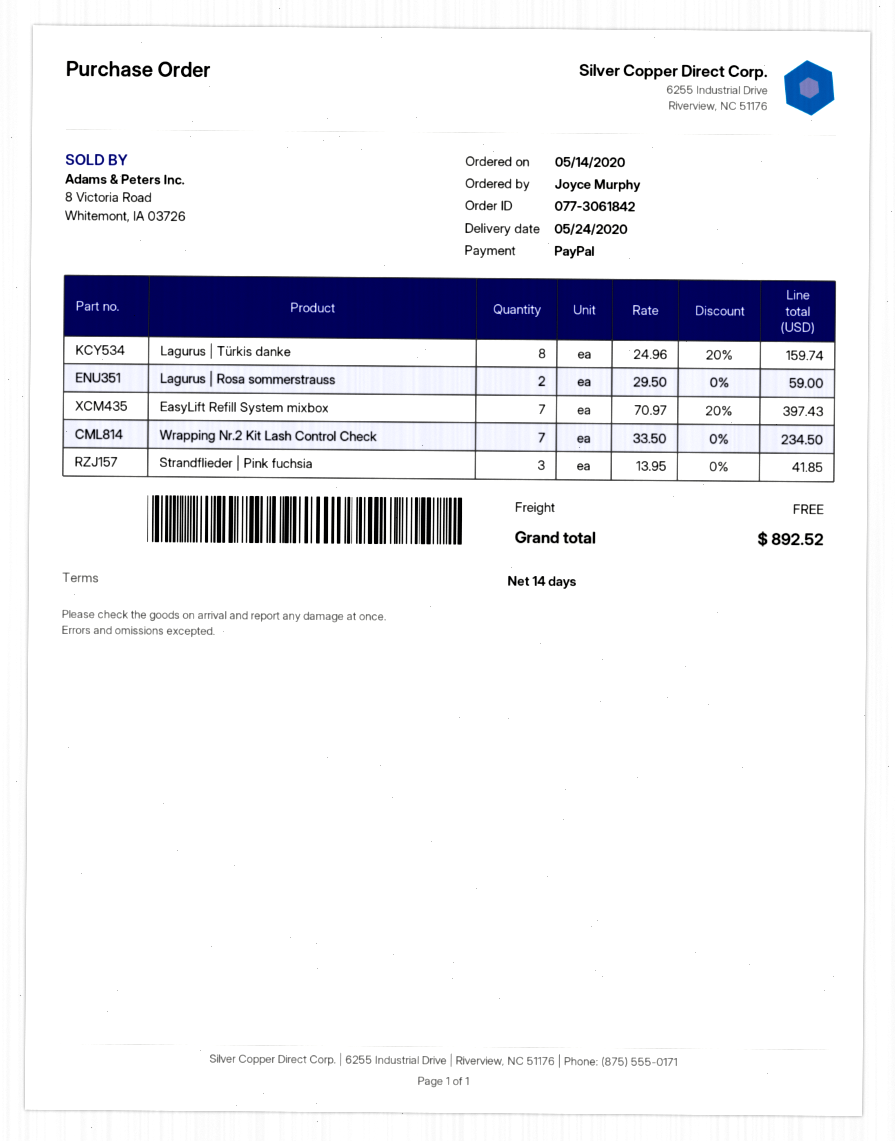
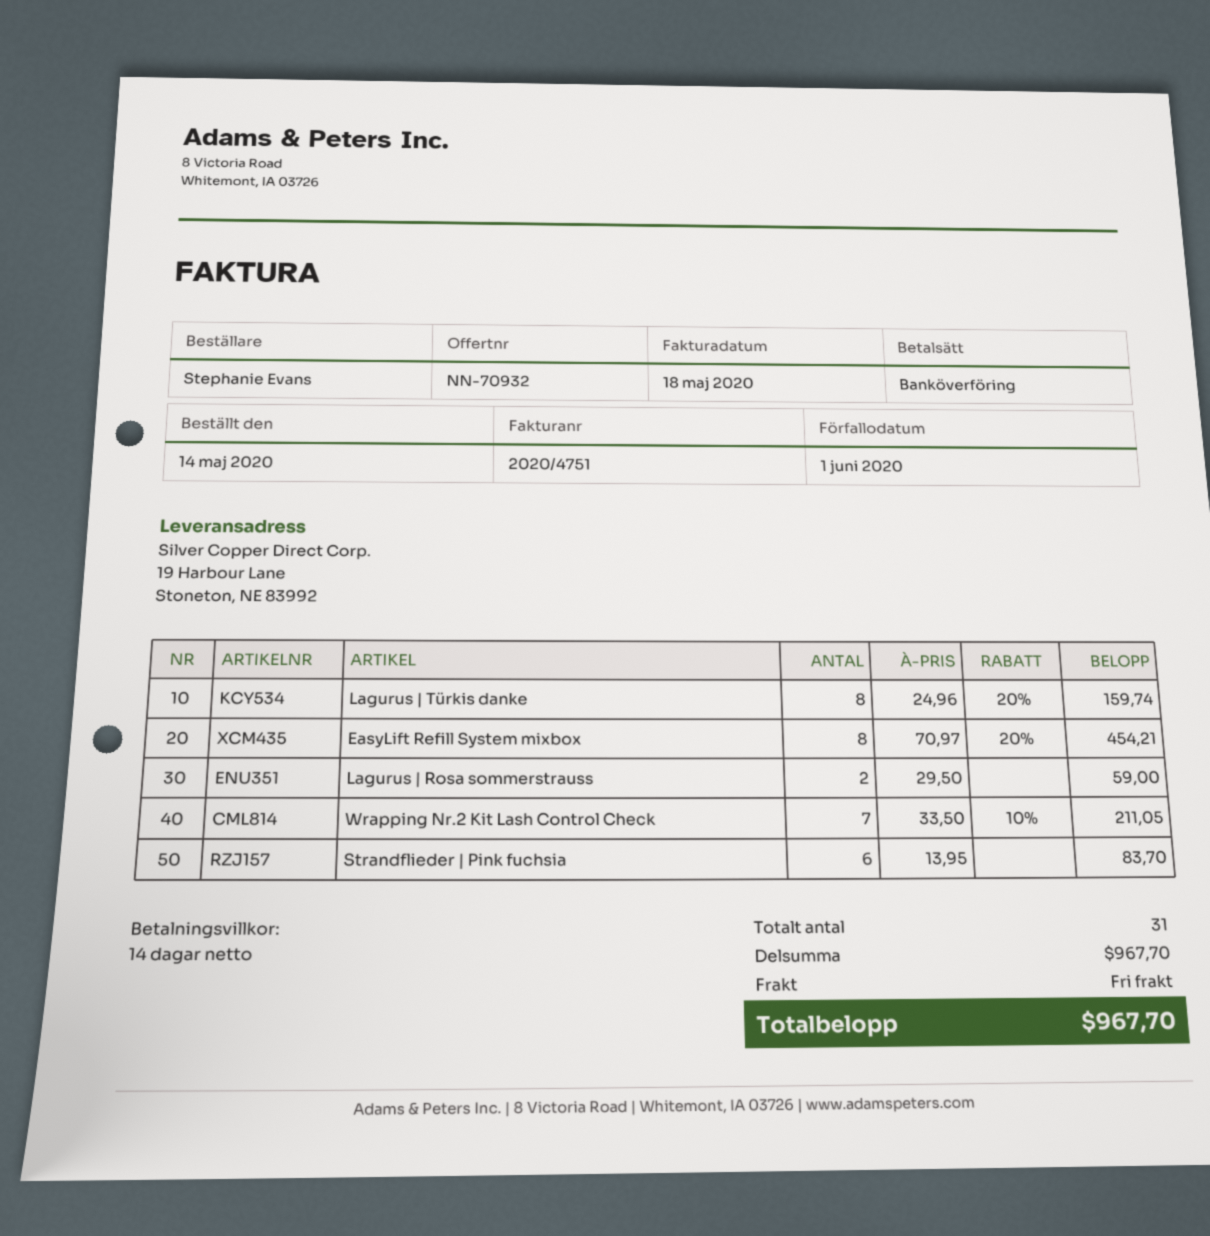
ordered by: Joyce Murphy -> Stephanie Evans
payment method: PayPal -> bank transfer
EasyLift Refill System mixbox: 7 x 70.97 - 20% = 397.43 -> 8 x 70.97 - 20% = 454.21
Wrapping Nr.2 Kit Lash Control Check: 7 x 33.50 = 234.50 -> 7 x 33.50 - 10% = 211.05
Strandflieder | Pink fuchsia: 3 x 13.95 = 41.85 -> 6 x 13.95 = 83.70
total: 892.52 -> 967.70

